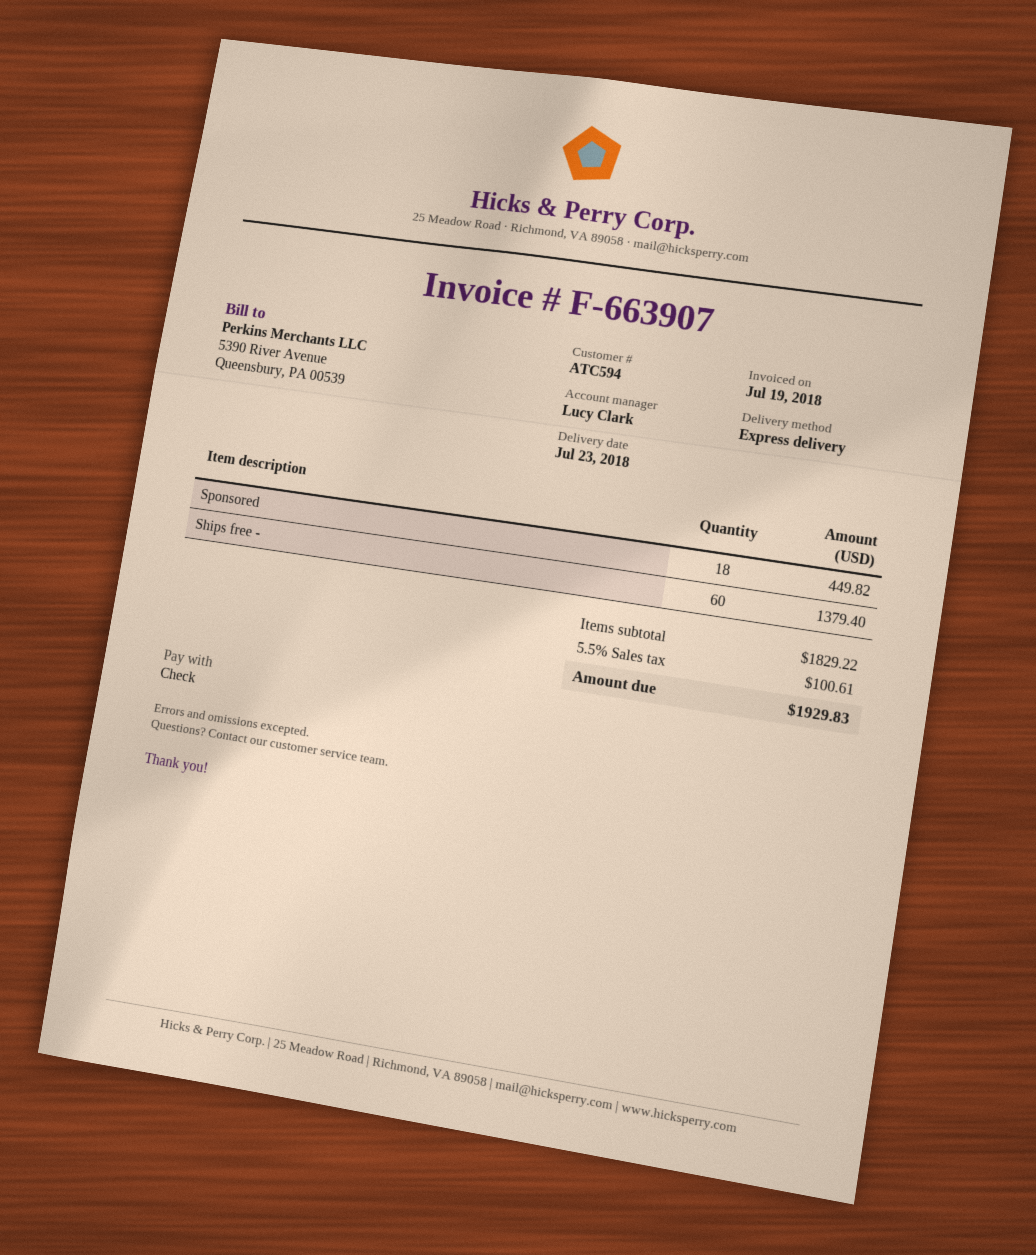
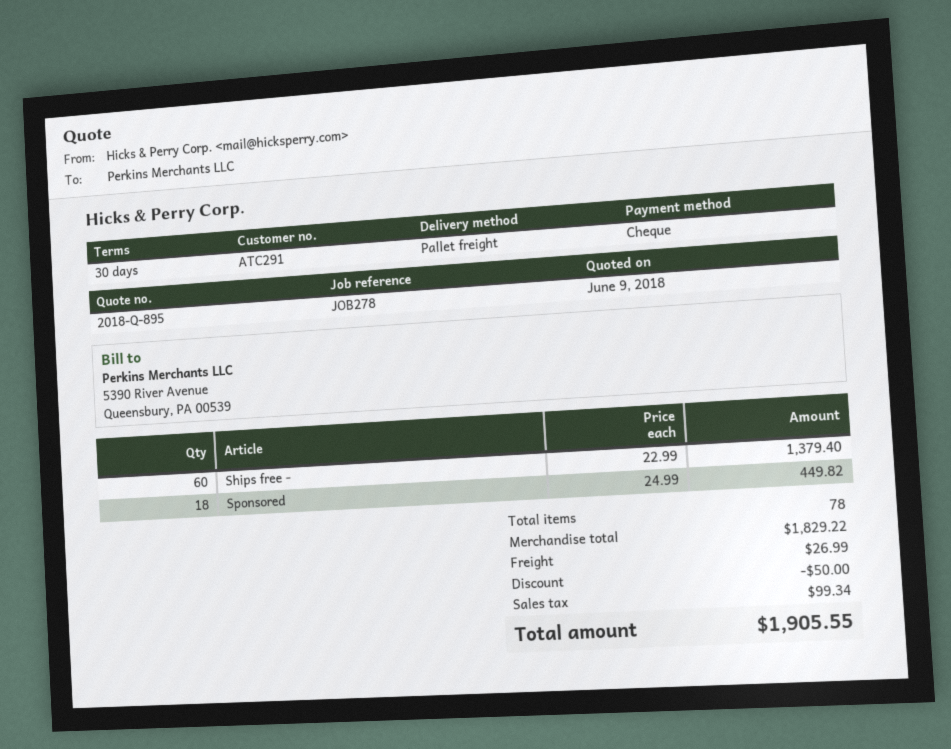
customer number: ATC594 -> ATC291
shipping method: express -> pallet freight
discount: none -> 50.00
shipping: none -> 26.99
tax: 100.61 -> 99.34
total: 1929.83 -> 1905.55

